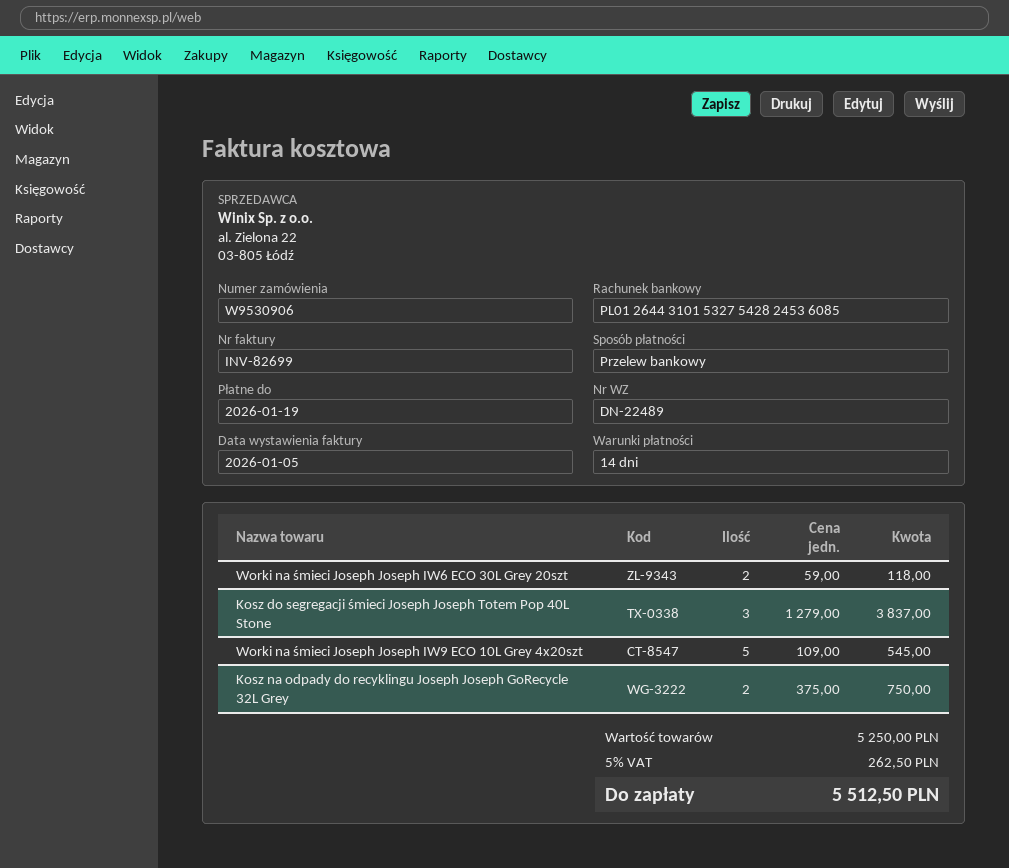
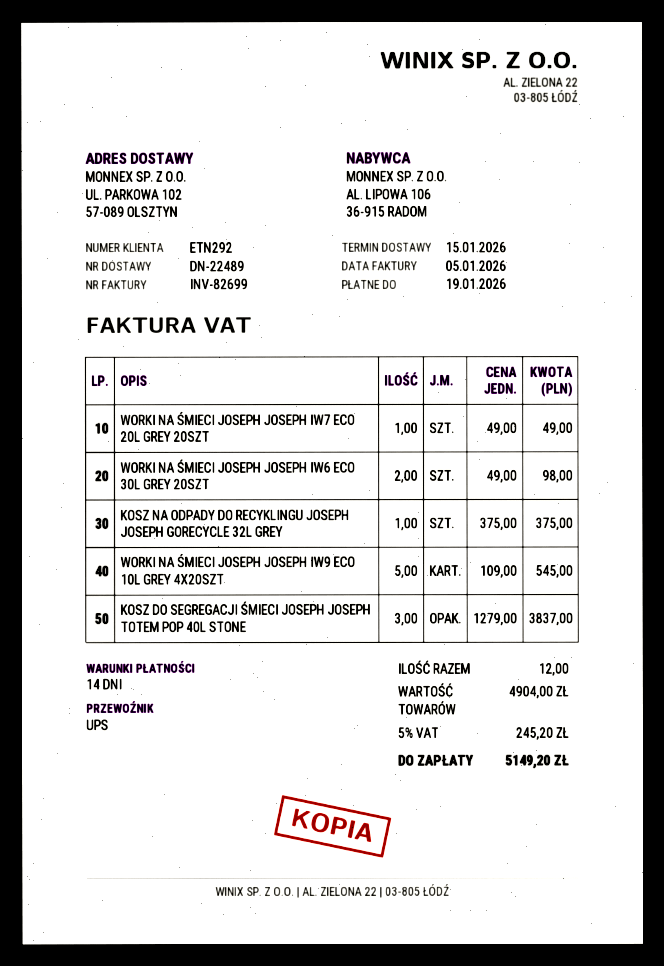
Worki na śmieci Joseph Joseph IW6 ECO 30L Grey 20szt: 2 x 59.00 = 118.00 -> 2 x 49.00 = 98.00
Kosz na odpady do recyklingu Joseph Joseph GoRecycle 32L Grey: 2 x 375.00 = 750.00 -> 1 x 375.00 = 375.00
WORKI NA ŚMIECI JOSEPH JOSEPH IW7 ECO 20L GREY 20SZT: none -> 1 x 49.00 = 49.00
subtotal: 5250.00 -> 4904.00
tax: 5% = 262.50 -> 5% = 245.20
total: 5512.50 -> 5149.20

